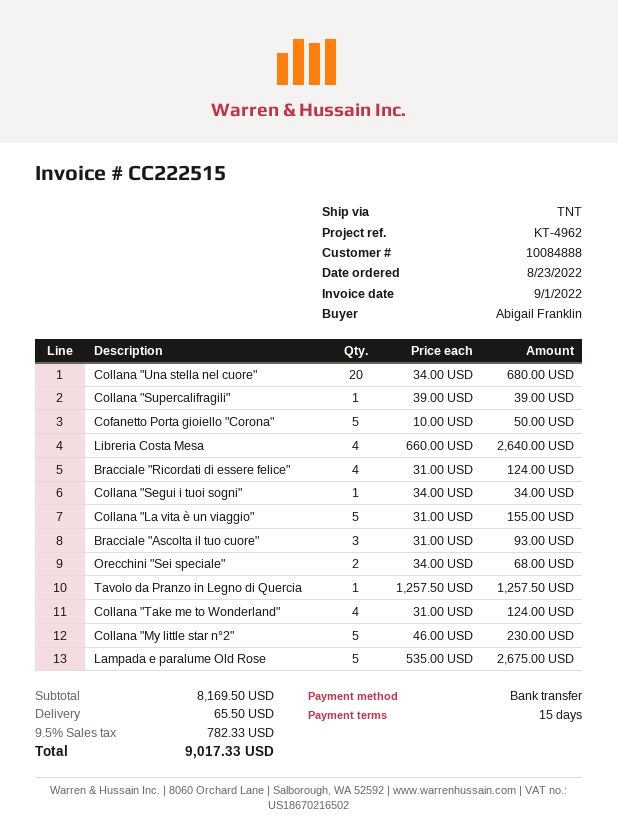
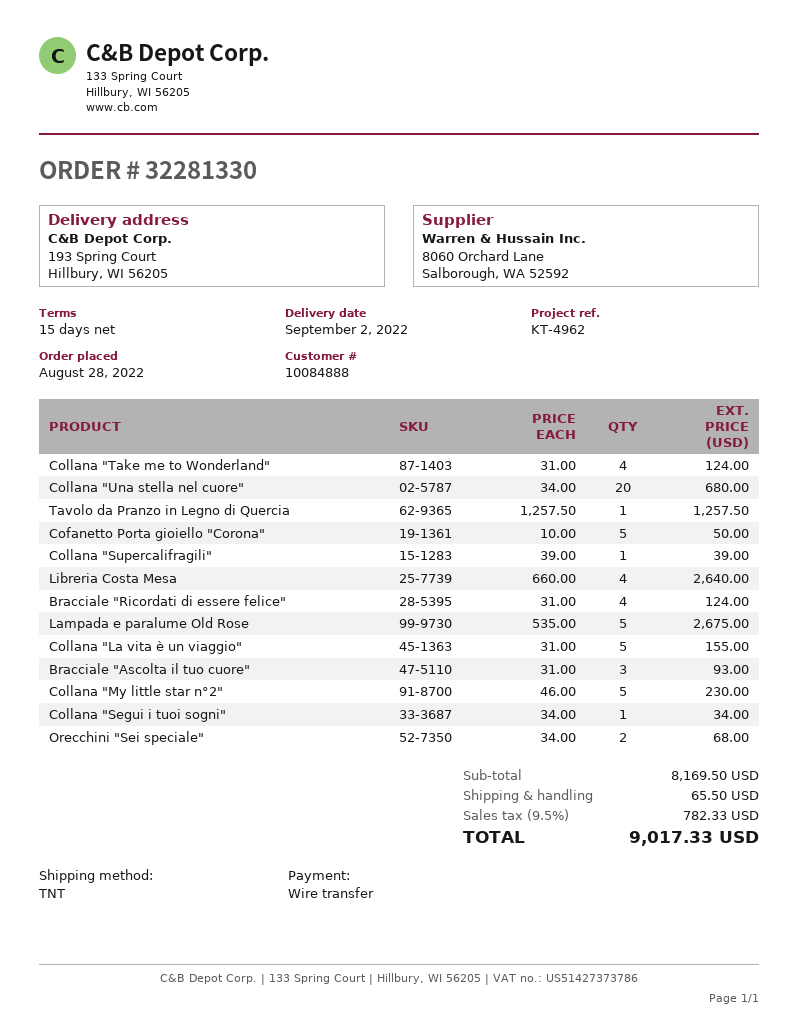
order date: 2022-08-23 -> 2022-08-28

